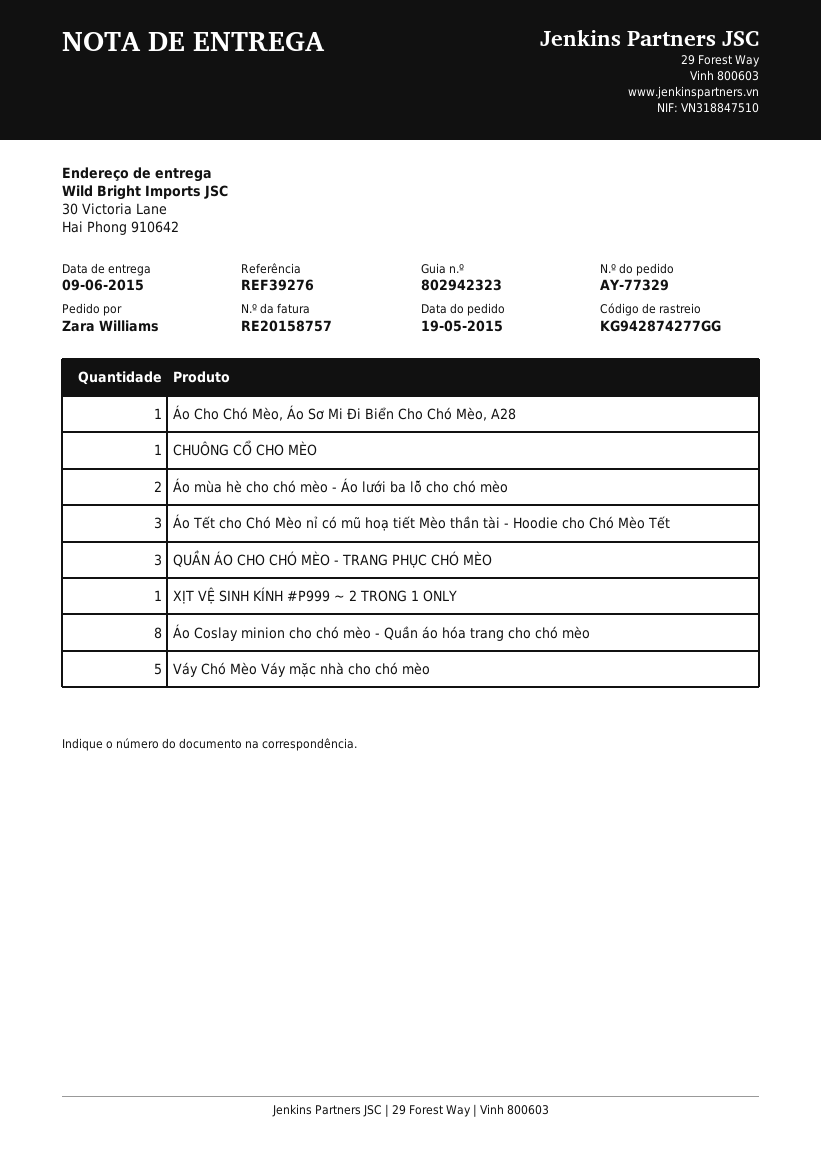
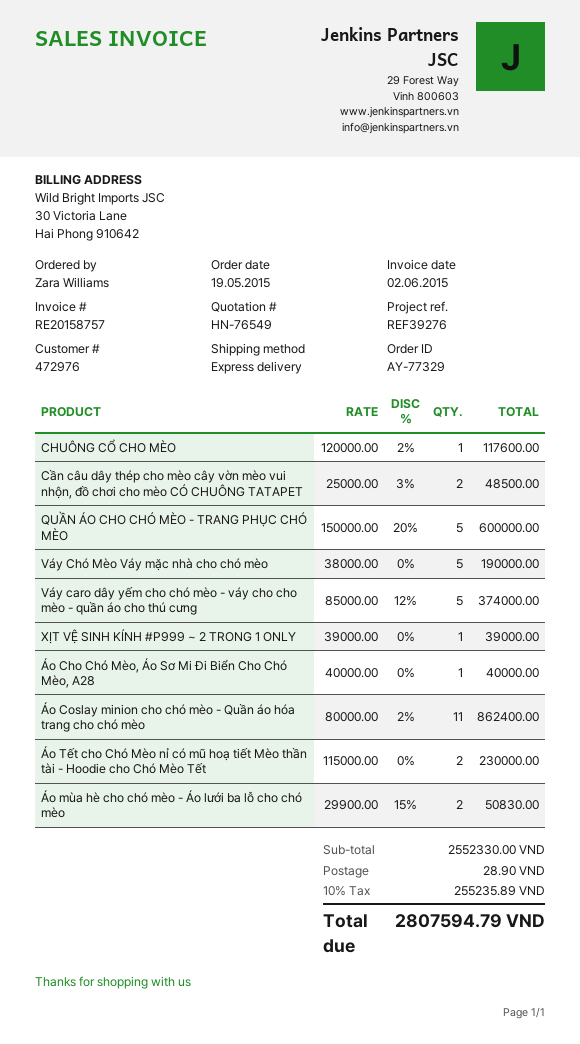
Áo Tết cho Chó Mèo nỉ có mũ hoạ tiết Mèo thần tài - Hoodie cho Chó Mèo Tết: 3 -> 2
QUẦN ÁO CHO CHÓ MÈO - TRANG PHỤC CHÓ MÈO: 3 -> 5
Áo Coslay minion cho chó mèo - Quần áo hóa trang cho chó mèo: 8 -> 11
Cần câu dây thép cho mèo cây vờn mèo vui nhộn, đồ chơi cho mèo CÓ CHUÔNG TATAPET: none -> 2
Váy caro dây yếm cho chó mèo - váy cho cho mèo - quần áo cho thú cưng: none -> 5

